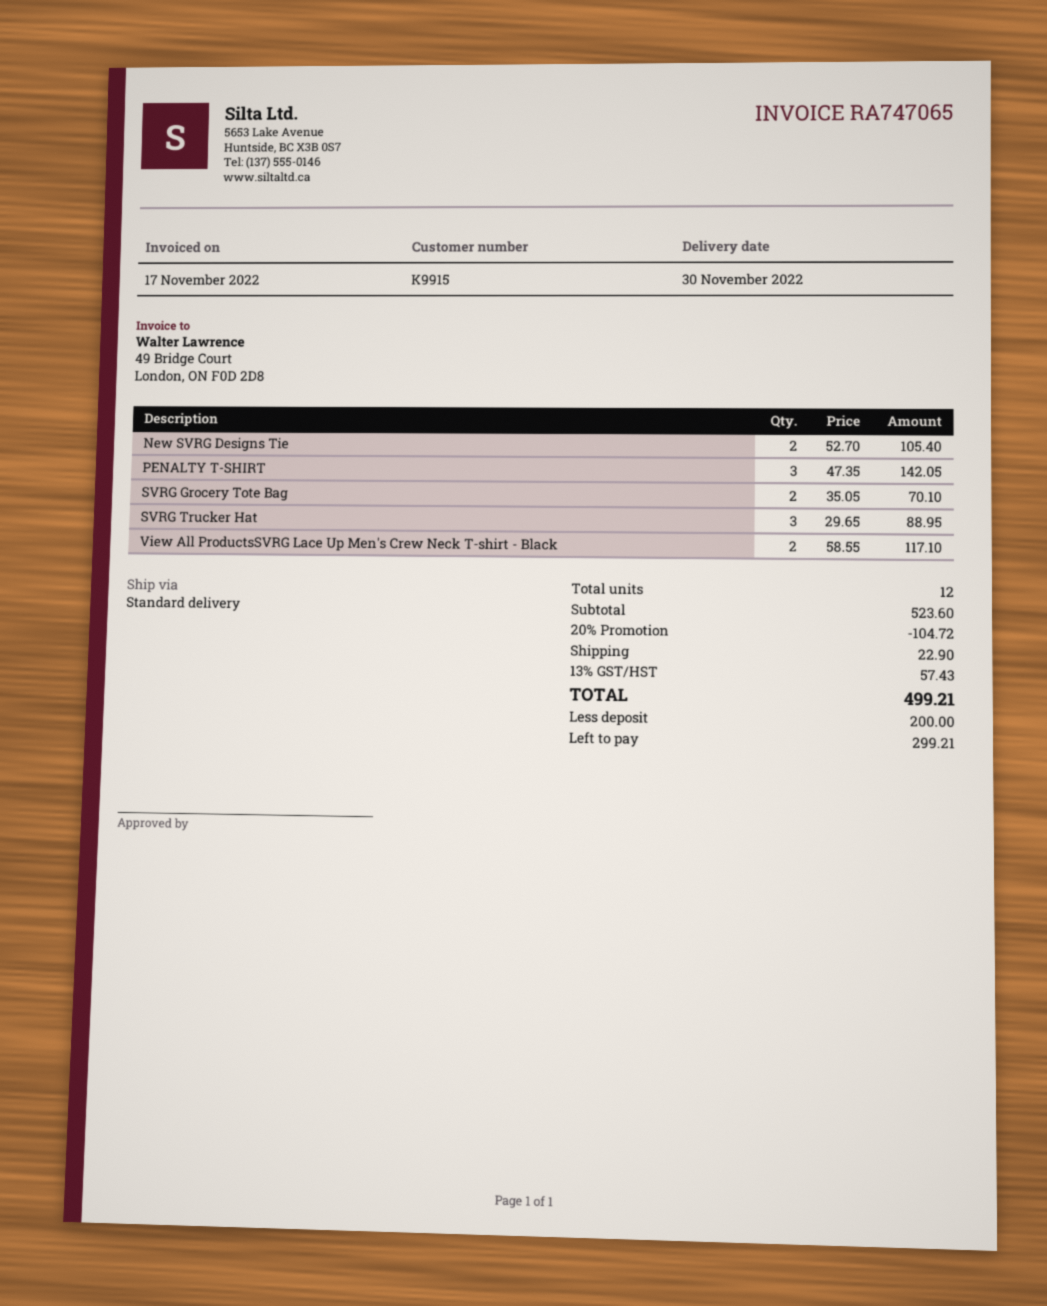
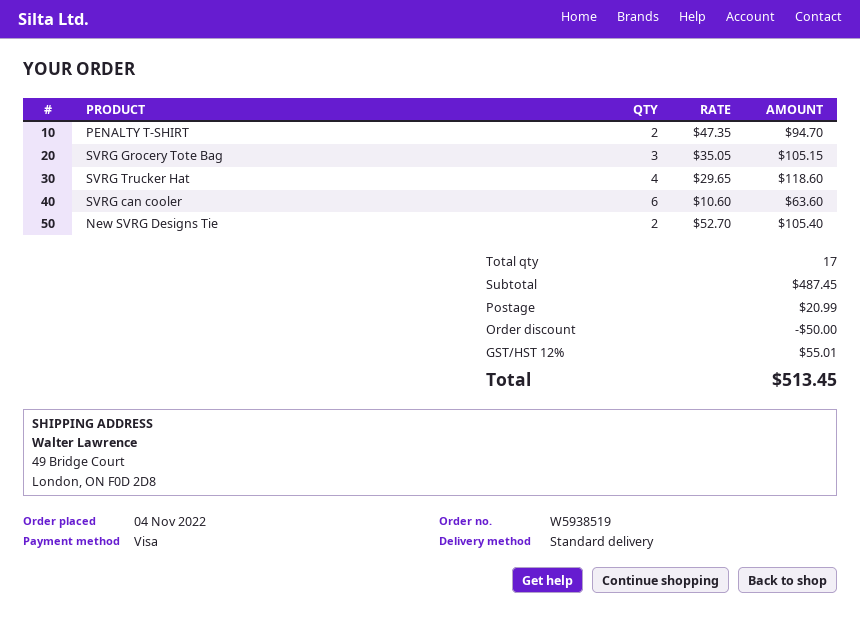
PENALTY T-SHIRT: 3 x 47.35 = 142.05 -> 2 x 47.35 = 94.70
SVRG Grocery Tote Bag: 2 x 35.05 = 70.10 -> 3 x 35.05 = 105.15
SVRG Trucker Hat: 3 x 29.65 = 88.95 -> 4 x 29.65 = 118.60
View All ProductsSVRG Lace Up Men's Crew Neck T-shirt - Black: 2 x 58.55 = 117.10 -> none
SVRG can cooler: none -> 6 x 10.60 = 63.60
total quantity: 12 -> 17
subtotal: 523.60 -> 487.45
discount: 104.72 -> 50.00
shipping: 22.90 -> 20.99
tax: 13% = 57.43 -> 12% = 55.01
total: 499.21 -> 513.45

